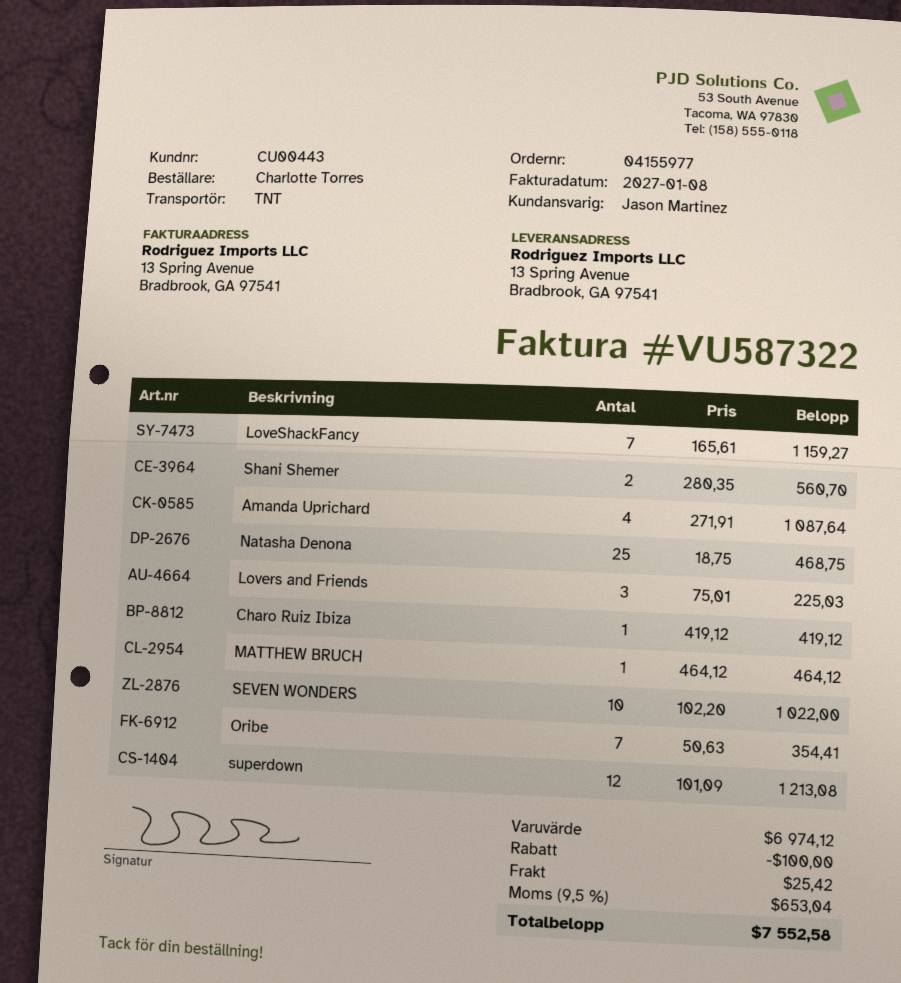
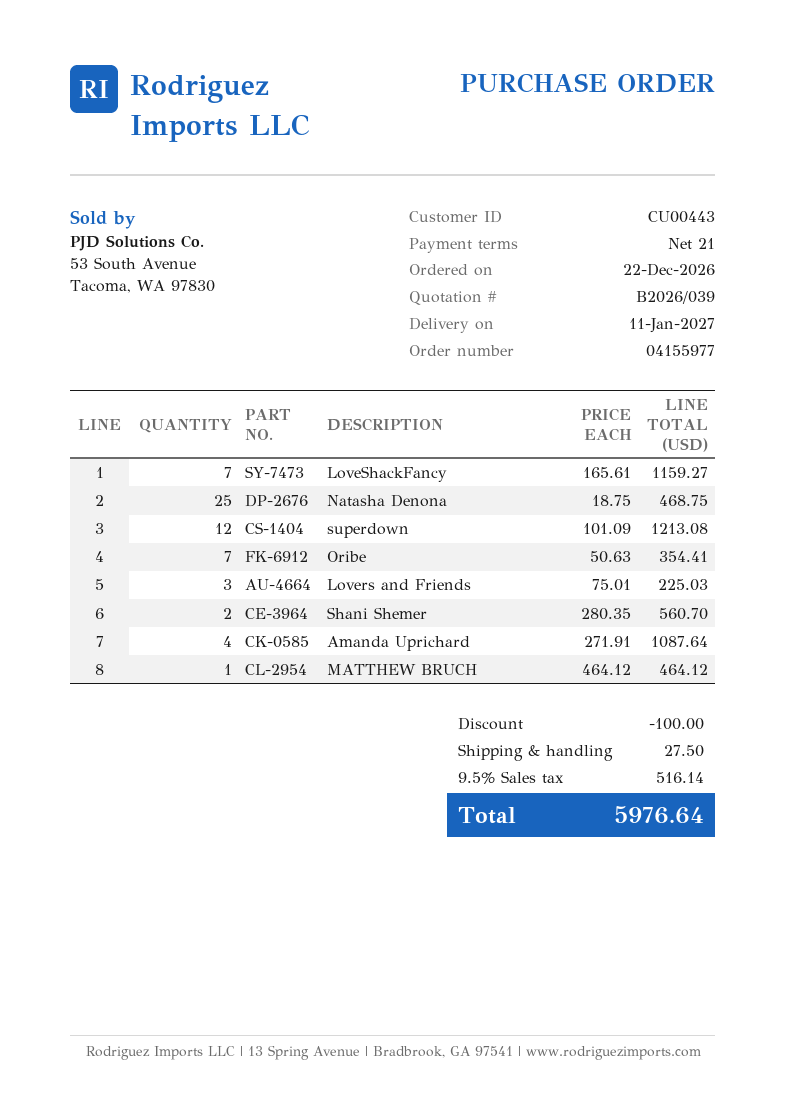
Charo Ruiz Ibiza: 1 x 419.12 = 419.12 -> none
SEVEN WONDERS: 10 x 102.20 = 1022.00 -> none
shipping: 25.42 -> 27.50
tax: 9.5% = 653.04 -> 9.5% = 516.14
total: 7552.58 -> 5976.64

